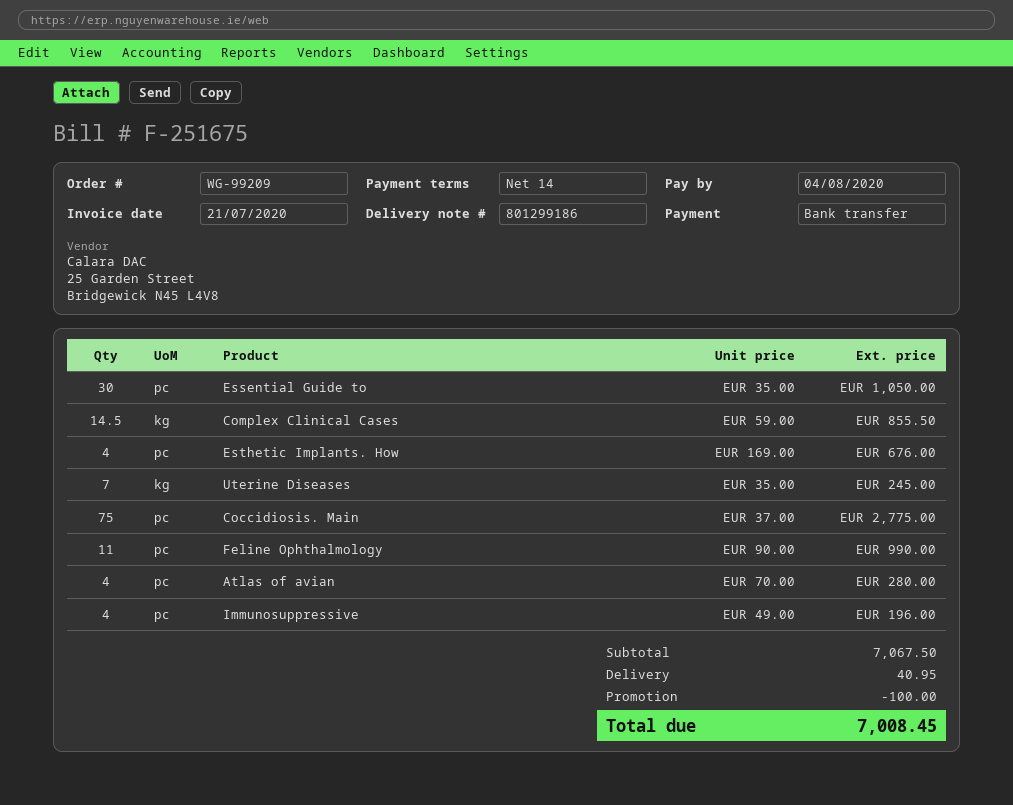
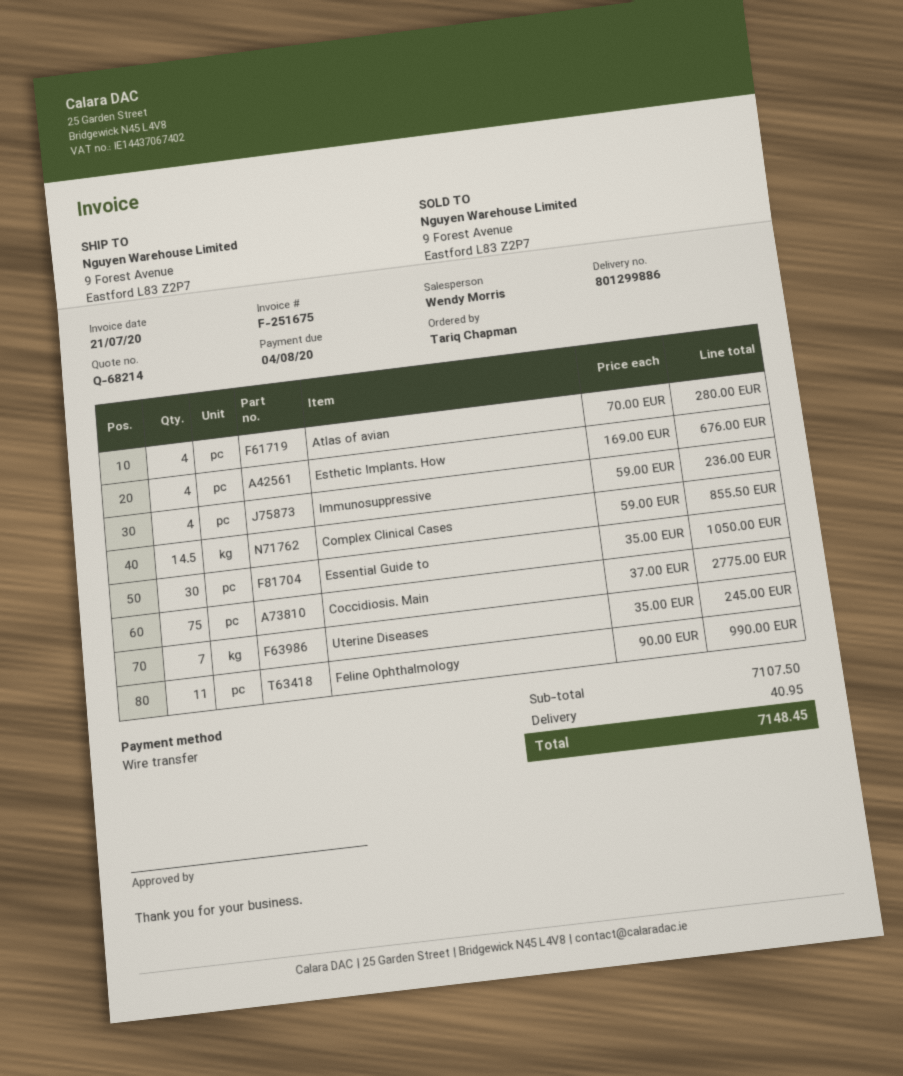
delivery note number: 801299186 -> 801299886
Immunosuppressive: 4 x 49.00 = 196.00 -> 4 x 59.00 = 236.00
subtotal: 7067.50 -> 7107.50
discount: 100.00 -> none
total: 7008.45 -> 7148.45

